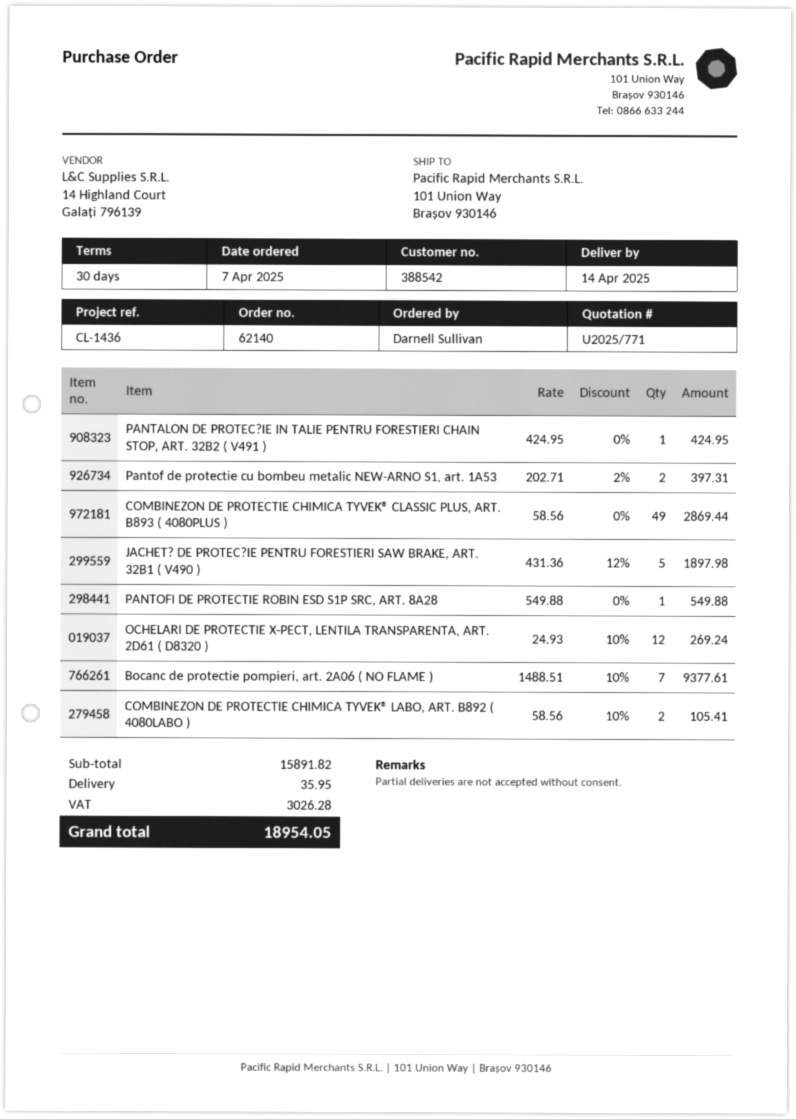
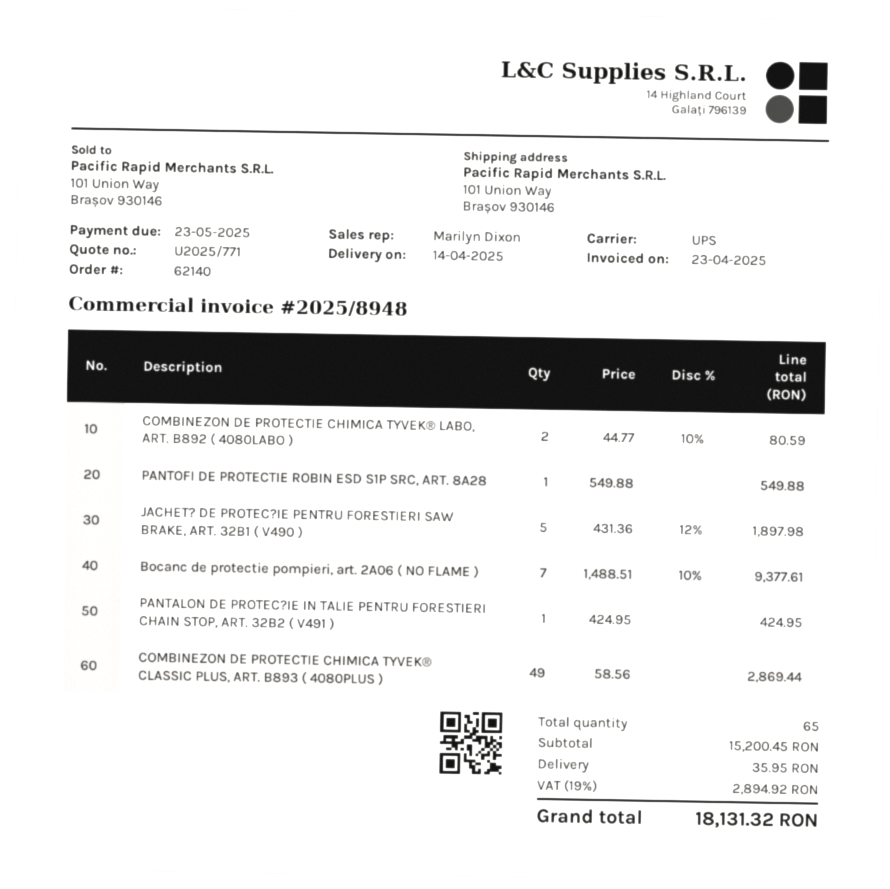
Pantof de protectie cu bombeu metalic NEW-ARNO S1, art. 1A53: 2 x 202.71 - 2% = 397.31 -> none
OCHELARI DE PROTECTIE X-PECT, LENTILA TRANSPARENTA, ART. 2D61 ( D8320 ): 12 x 24.93 - 10% = 269.24 -> none
COMBINEZON DE PROTECTIE CHIMICA TYVEK® LABO, ART. B892 ( 4080LABO ): 2 x 58.56 - 10% = 105.41 -> 2 x 44.77 - 10% = 80.59
subtotal: 15891.82 -> 15200.45
tax: 3026.28 -> 2894.92
total: 18954.05 -> 18131.32

